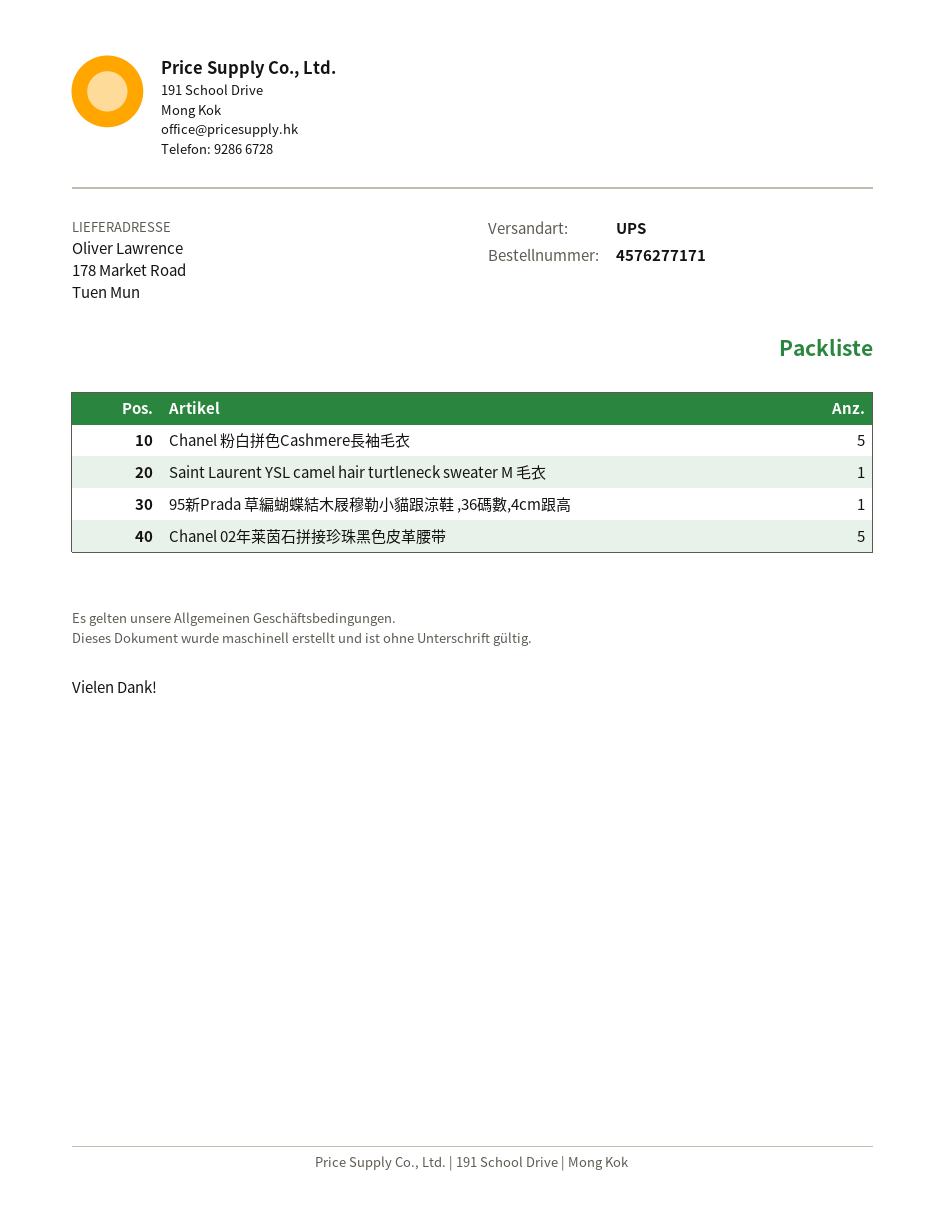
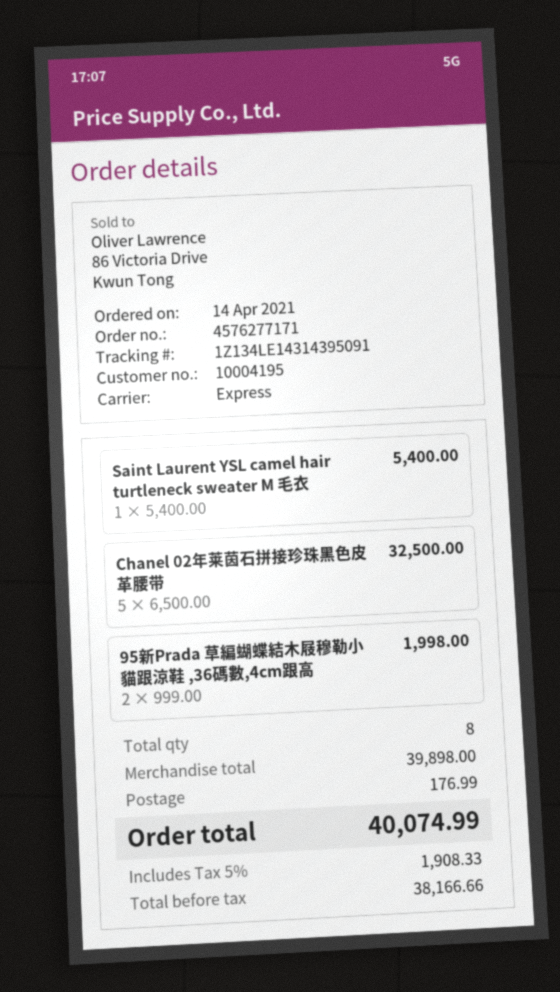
shipping method: UPS -> express
Chanel 粉白拼色Cashmere長袖毛衣: 5 -> none
95新Prada 草編蝴蝶結木屐穆勒小貓跟涼鞋 ,36碼數,4cm跟高: 1 -> 2

